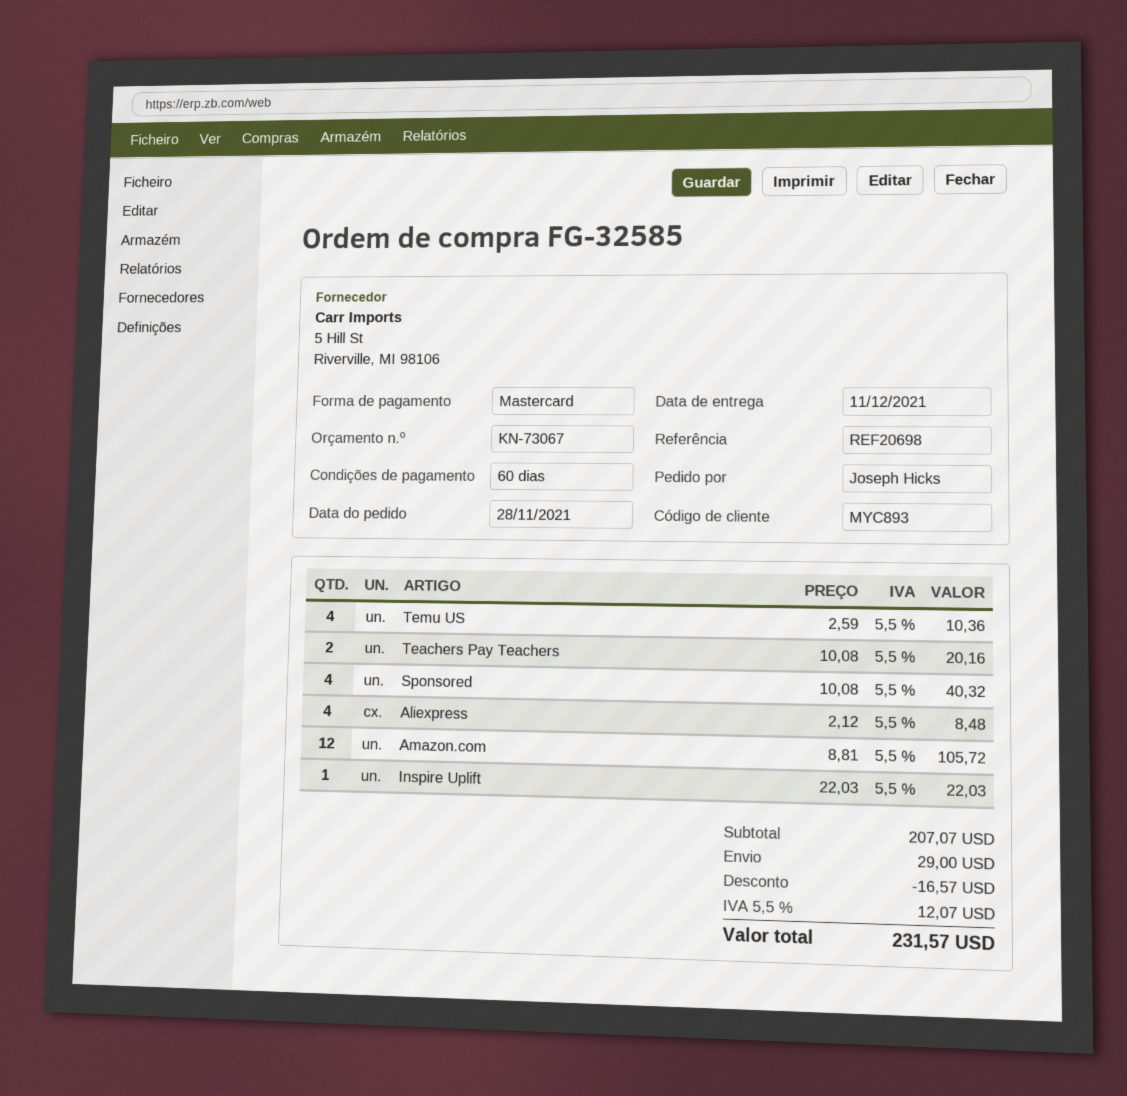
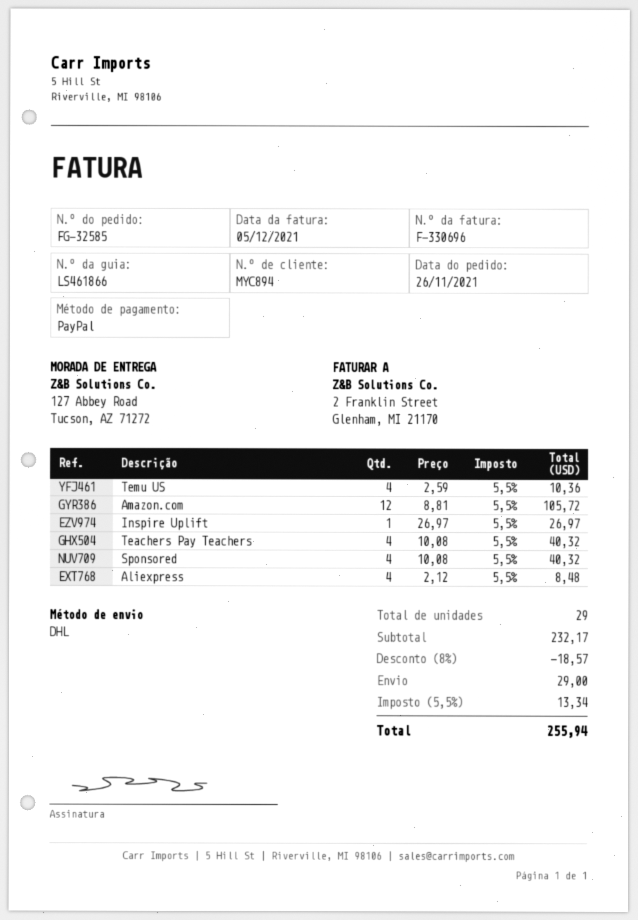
order date: 2021-11-28 -> 2021-11-26
customer number: MYC893 -> MYC894
payment method: Mastercard -> PayPal
Teachers Pay Teachers: 2 x 10.08 = 20.16 -> 4 x 10.08 = 40.32
Inspire Uplift: 1 x 22.03 = 22.03 -> 1 x 26.97 = 26.97
subtotal: 207.07 -> 232.17
discount: 16.57 -> 18.57
tax: 5.5% = 12.07 -> 5.5% = 13.34
total: 231.57 -> 255.94

